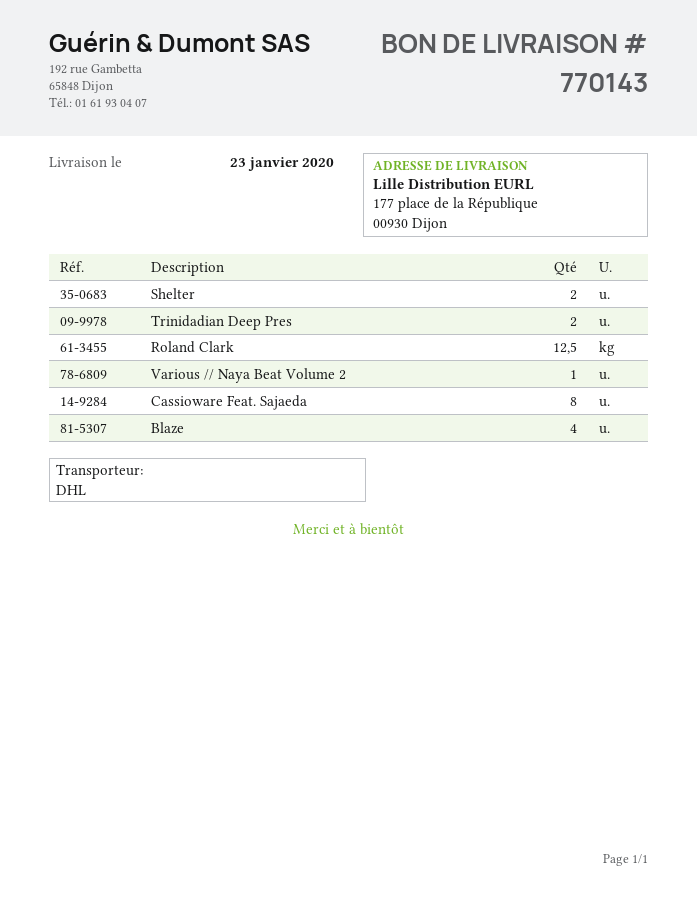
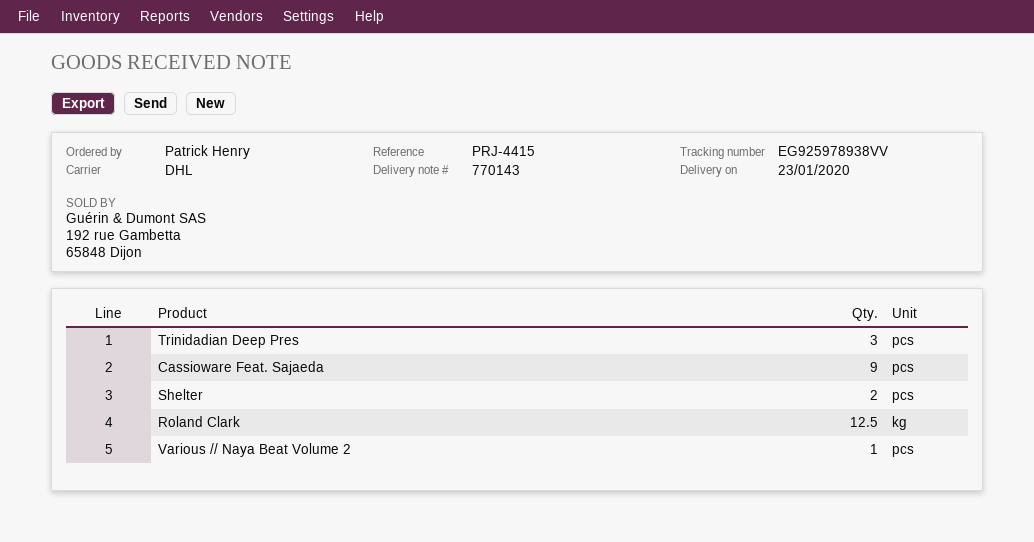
Trinidadian Deep Pres: 2 -> 3
Cassioware Feat. Sajaeda: 8 -> 9
Blaze: 4 -> none

